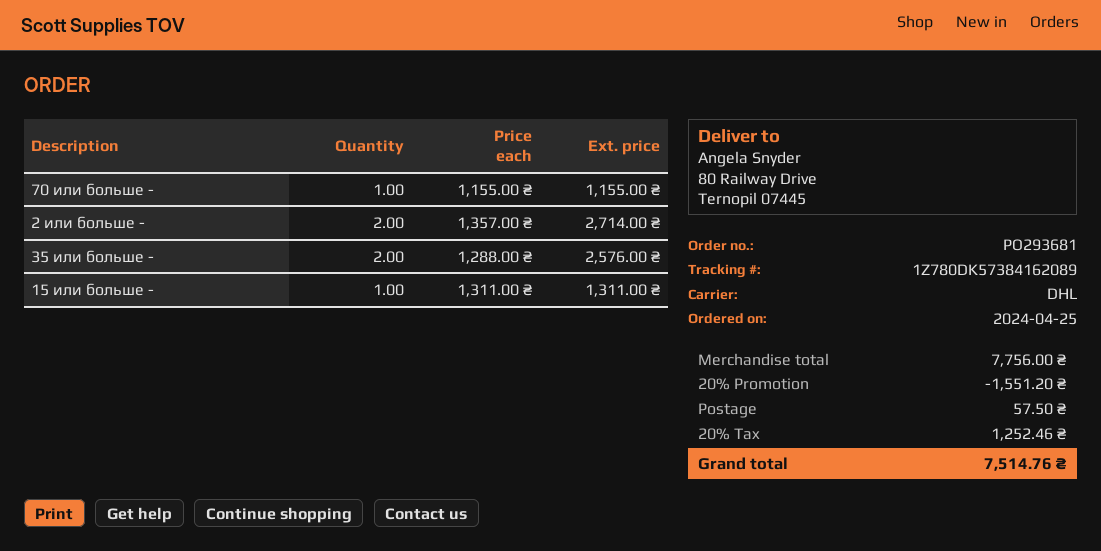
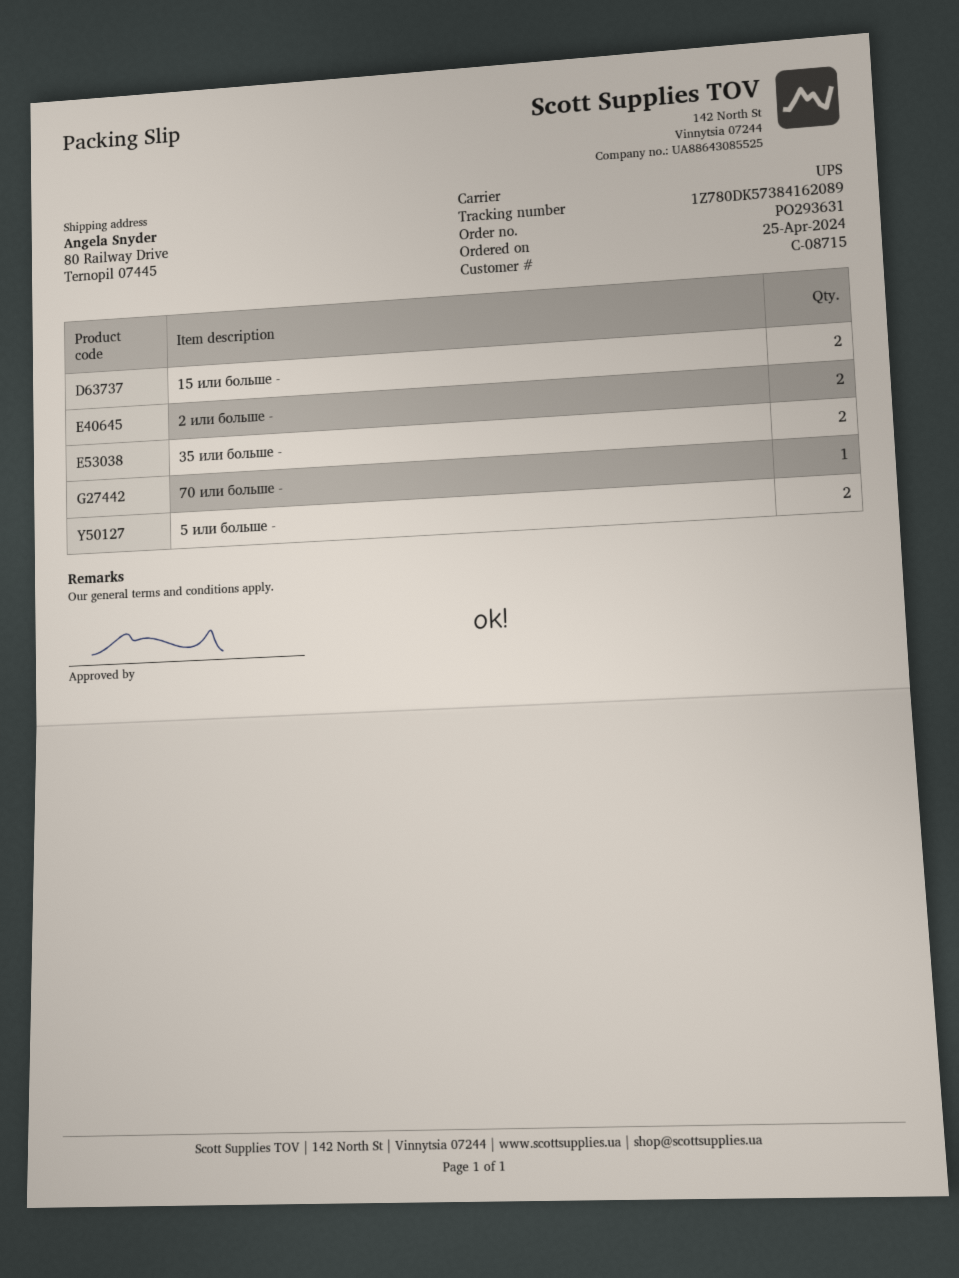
order number: PO293681 -> PO293631
shipping method: DHL -> UPS
15 или больше -: 1 -> 2
5 или больше -: none -> 2

